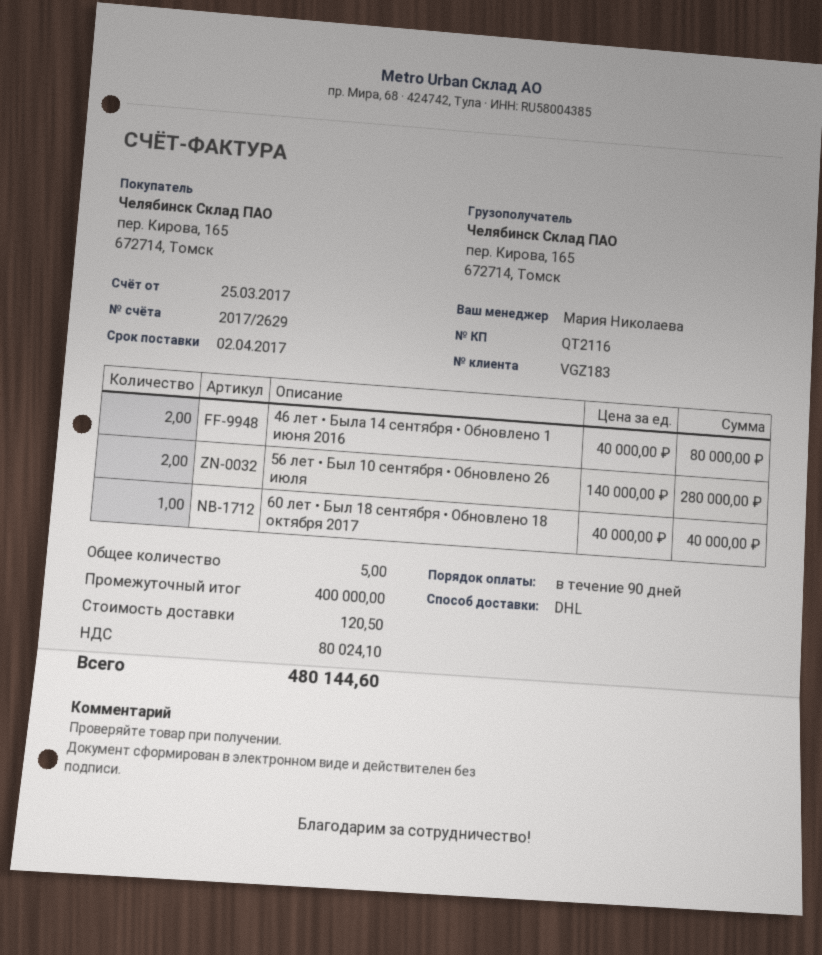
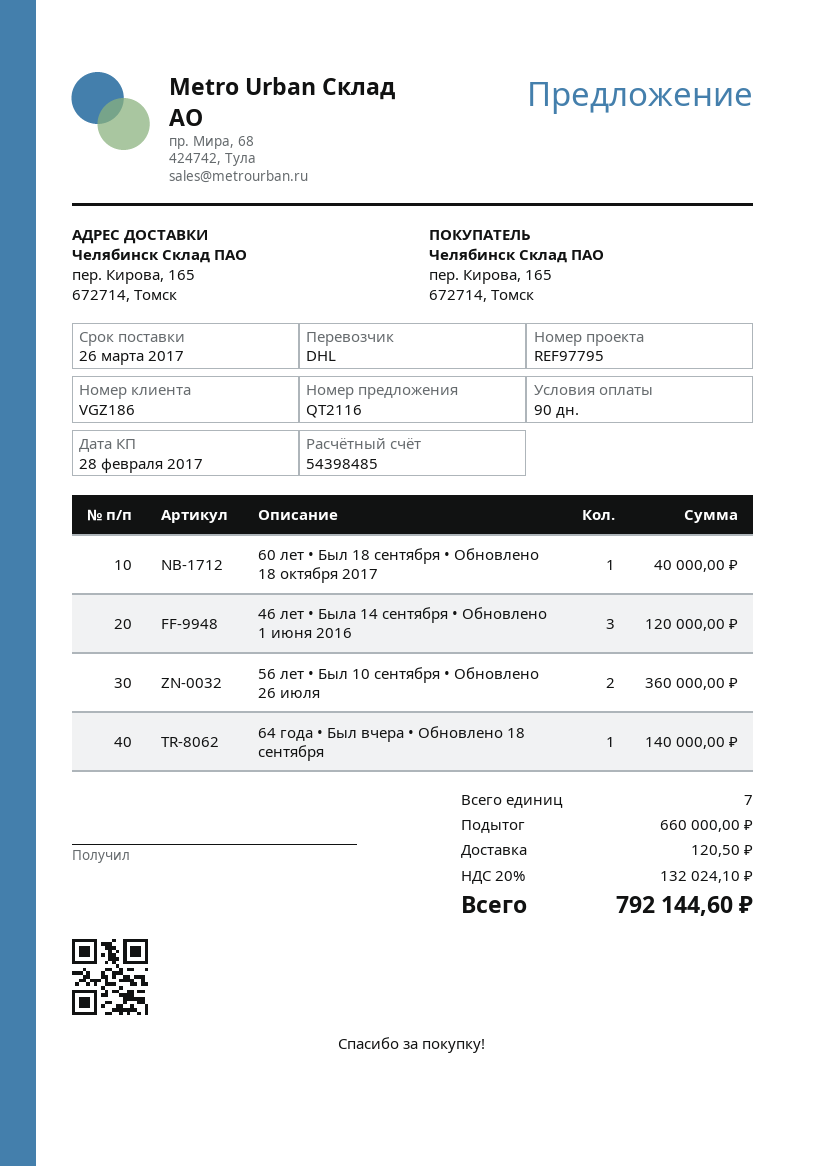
delivery date: 2017-04-02 -> 2017-03-26
customer number: VGZ183 -> VGZ186
46 лет • Была 14 сентября • Обновлено 1 июня 2016: 2 for 80000.00 -> 3 for 120000.00
56 лет • Был 10 сентября • Обновлено 26 июля: 2 for 280000.00 -> 2 for 360000.00
64 года • Был вчера • Обновлено 18 сентября: none -> 1 for 140000.00
total quantity: 5 -> 7
subtotal: 400000.00 -> 660000.00
tax: 80024.10 -> 132024.10
total: 480144.60 -> 792144.60

